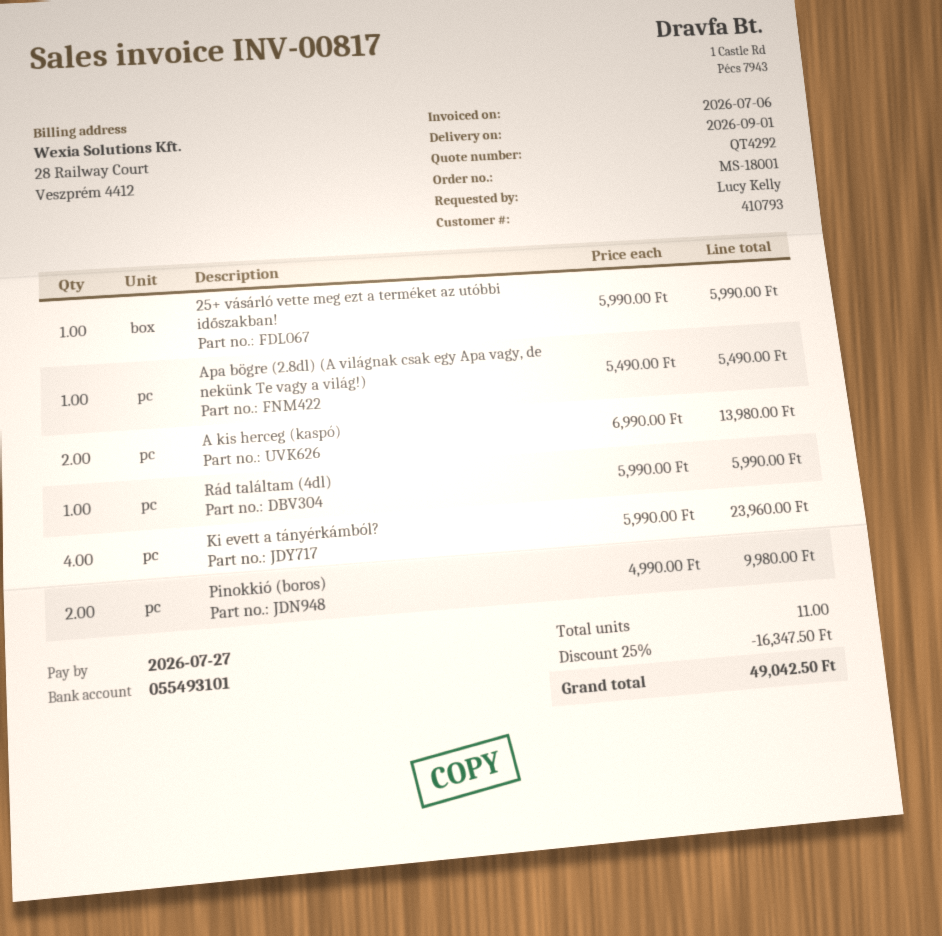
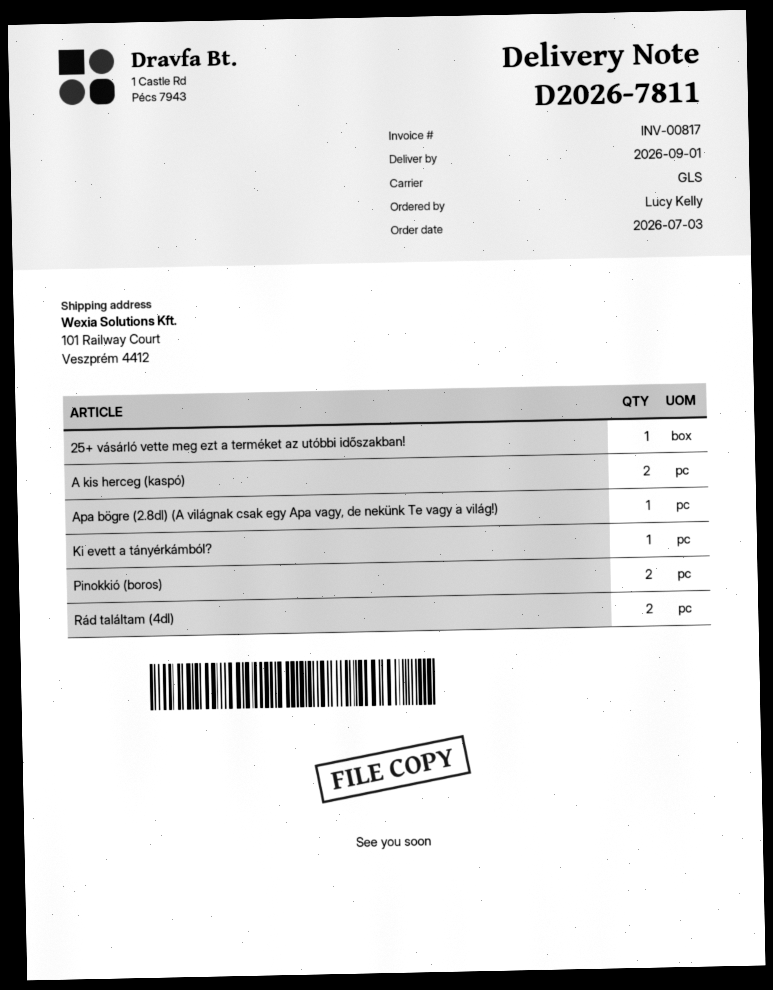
Rád találtam (4dl): 1 -> 2
Ki evett a tányérkámból?: 4 -> 1

